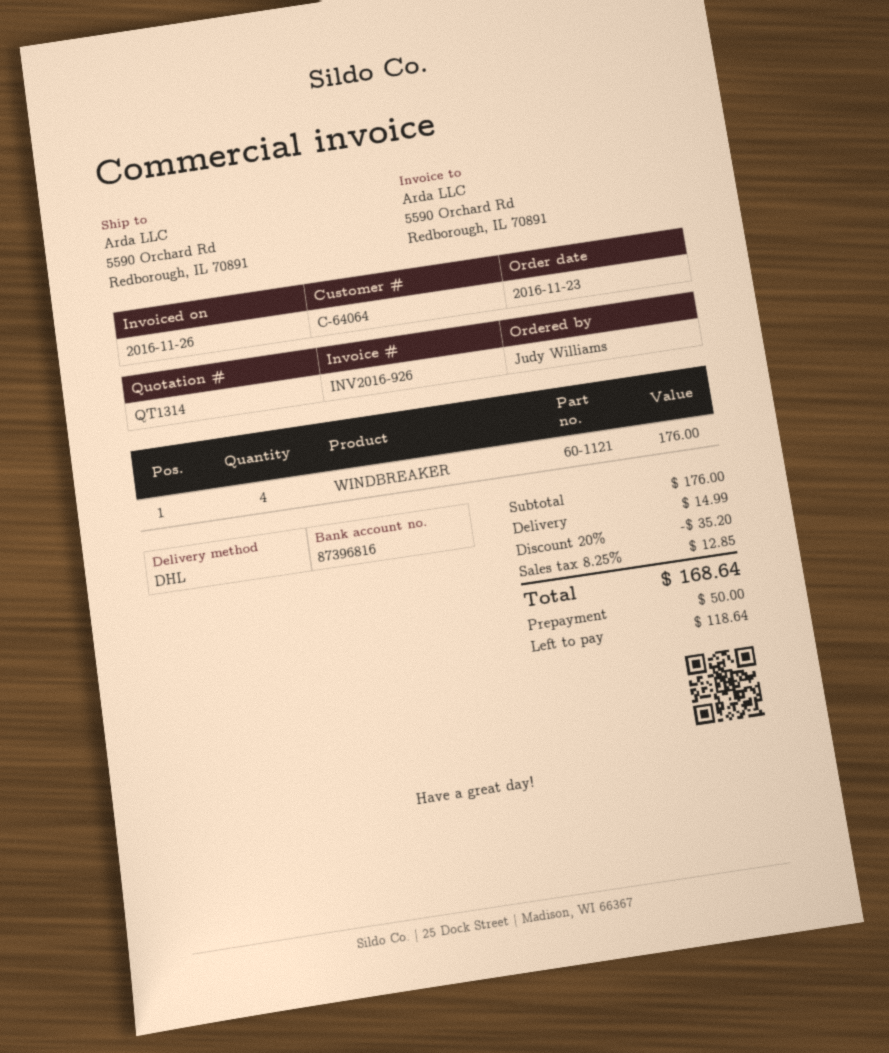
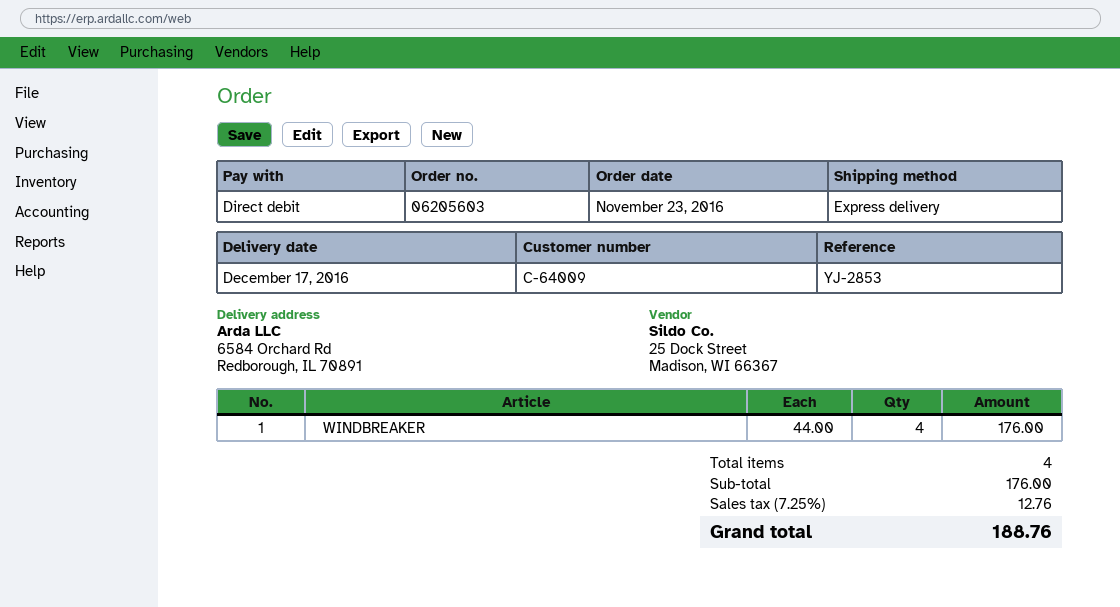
customer number: C-64064 -> C-64009
shipping method: DHL -> express
ship to: 5590 Orchard Rd, Redborough, IL 70891 -> 6584 Orchard Rd, Redborough, IL 70891
discount: 20% = 35.20 -> none
shipping: 14.99 -> none
tax: 8.25% = 12.85 -> 7.25% = 12.76
total: 168.64 -> 188.76

